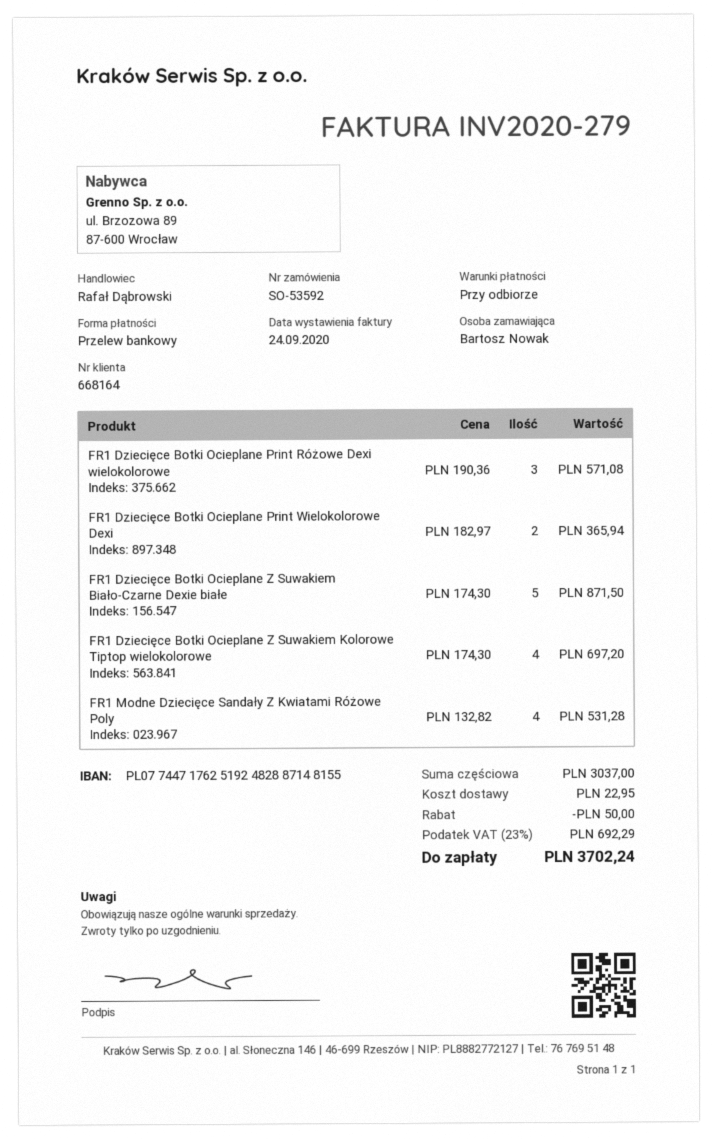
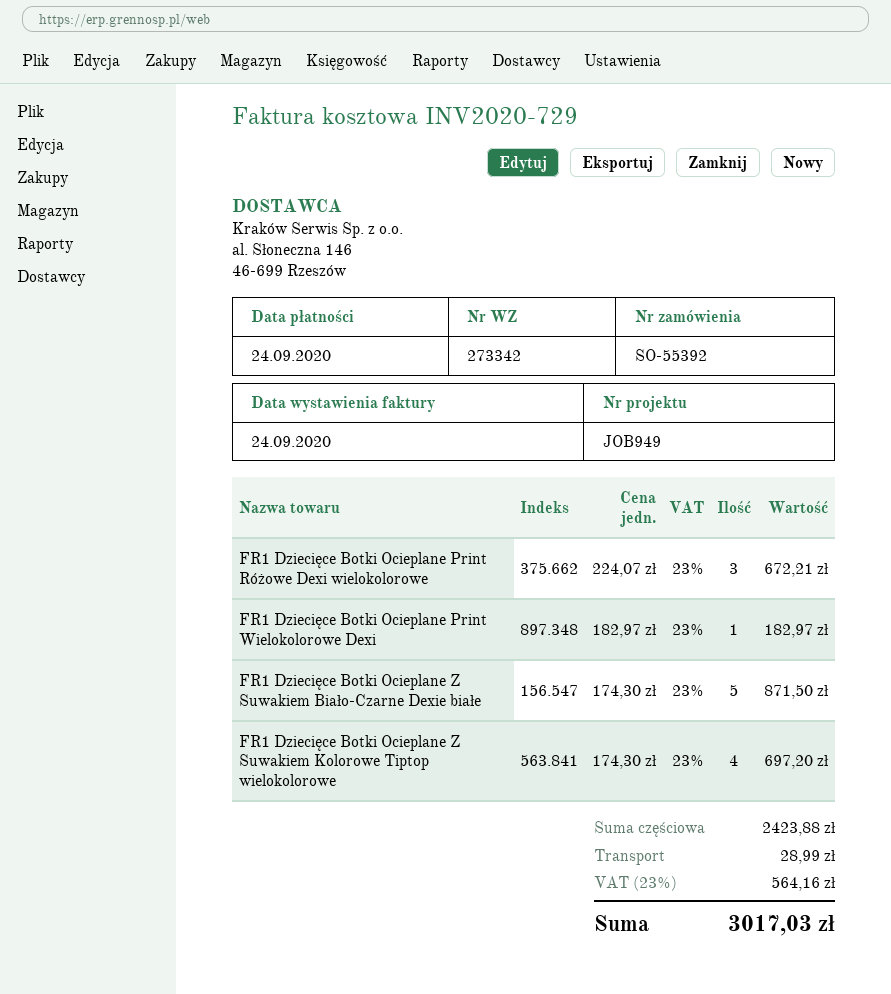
order number: SO-53592 -> SO-55392
invoice number: INV2020-279 -> INV2020-729
FR1 Dziecięce Botki Ocieplane Print Różowe Dexi wielokolorowe: 3 x 190.36 = 571.08 -> 3 x 224.07 = 672.21
FR1 Dziecięce Botki Ocieplane Print Wielokolorowe Dexi: 2 x 182.97 = 365.94 -> 1 x 182.97 = 182.97
FR1 Modne Dziecięce Sandały Z Kwiatami Różowe Poly: 4 x 132.82 = 531.28 -> none
subtotal: 3037.00 -> 2423.88
discount: 50.00 -> none
shipping: 22.95 -> 28.99
tax: 23% = 692.29 -> 23% = 564.16
total: 3702.24 -> 3017.03

